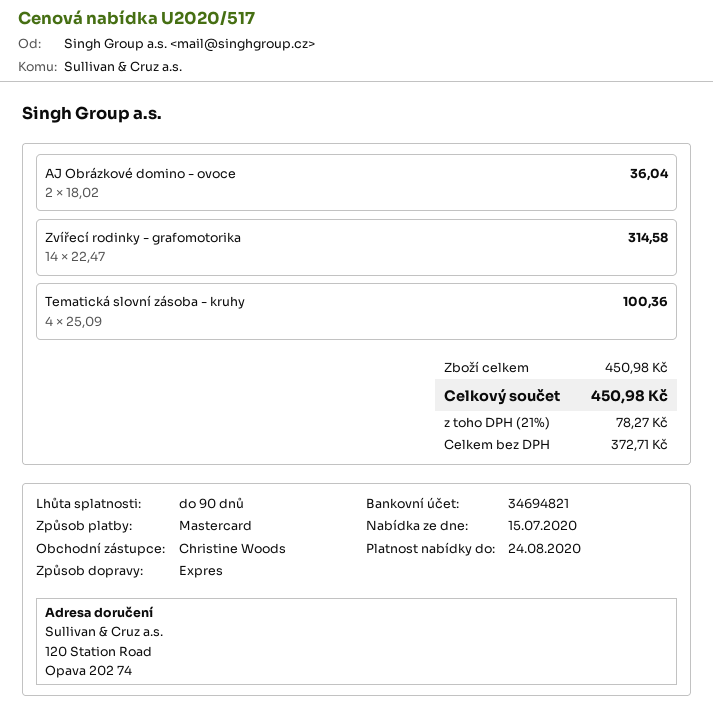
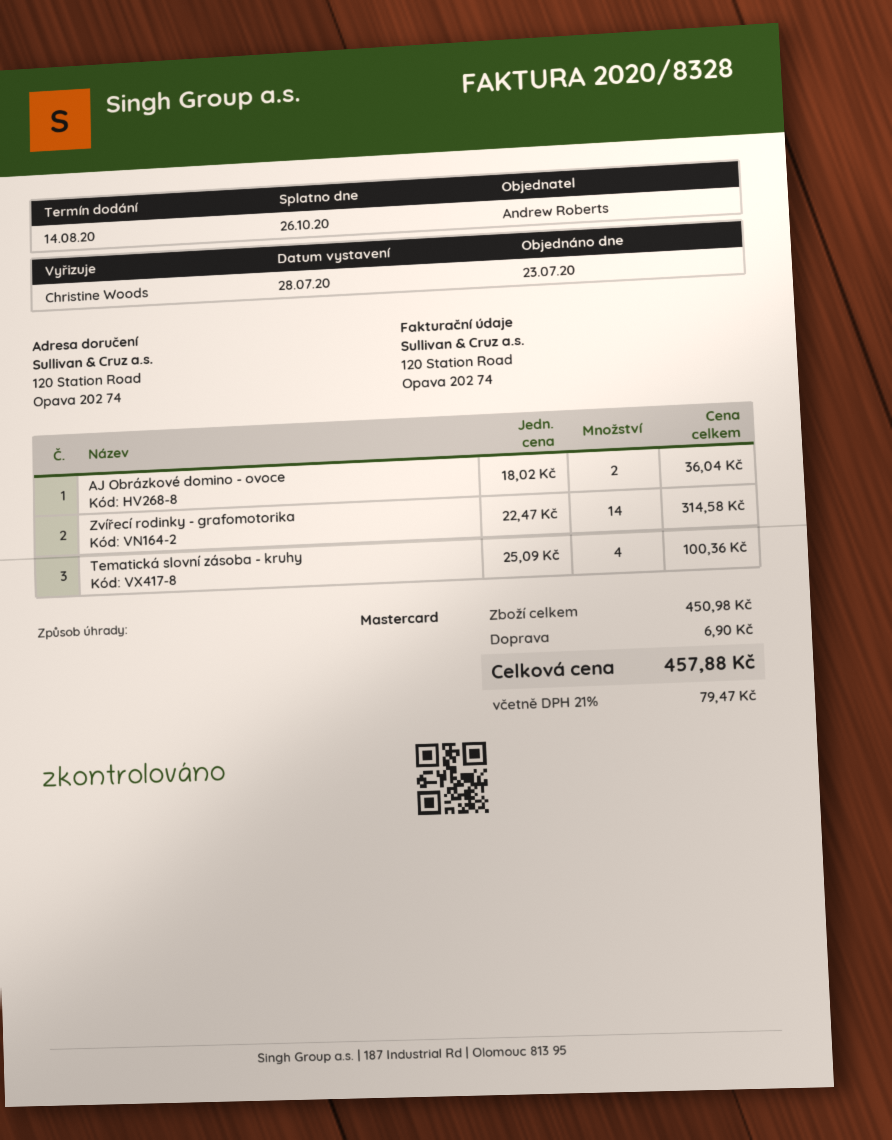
shipping: none -> 6.90
tax: 21% = 78.27 -> 21% = 79.47
total: 450.98 -> 457.88

